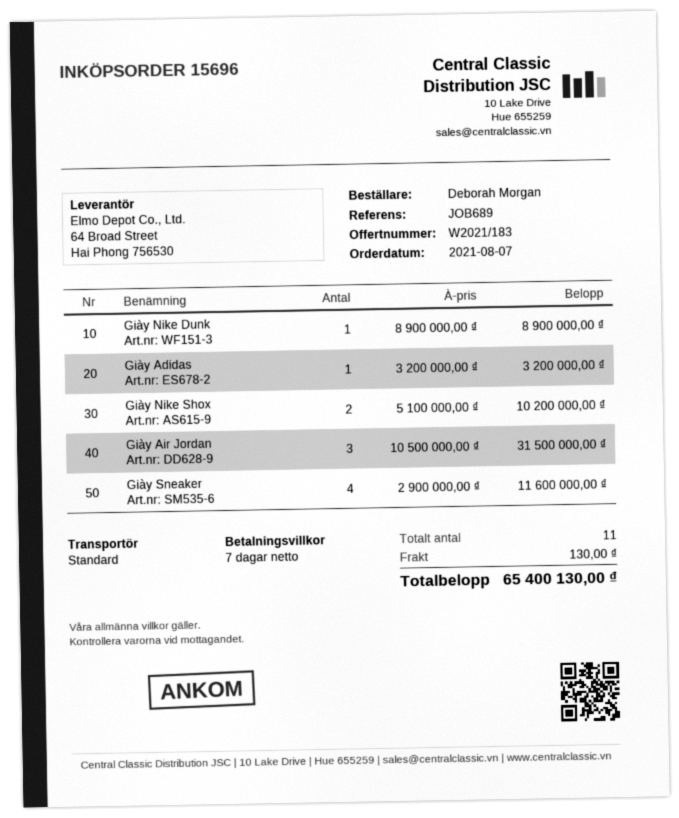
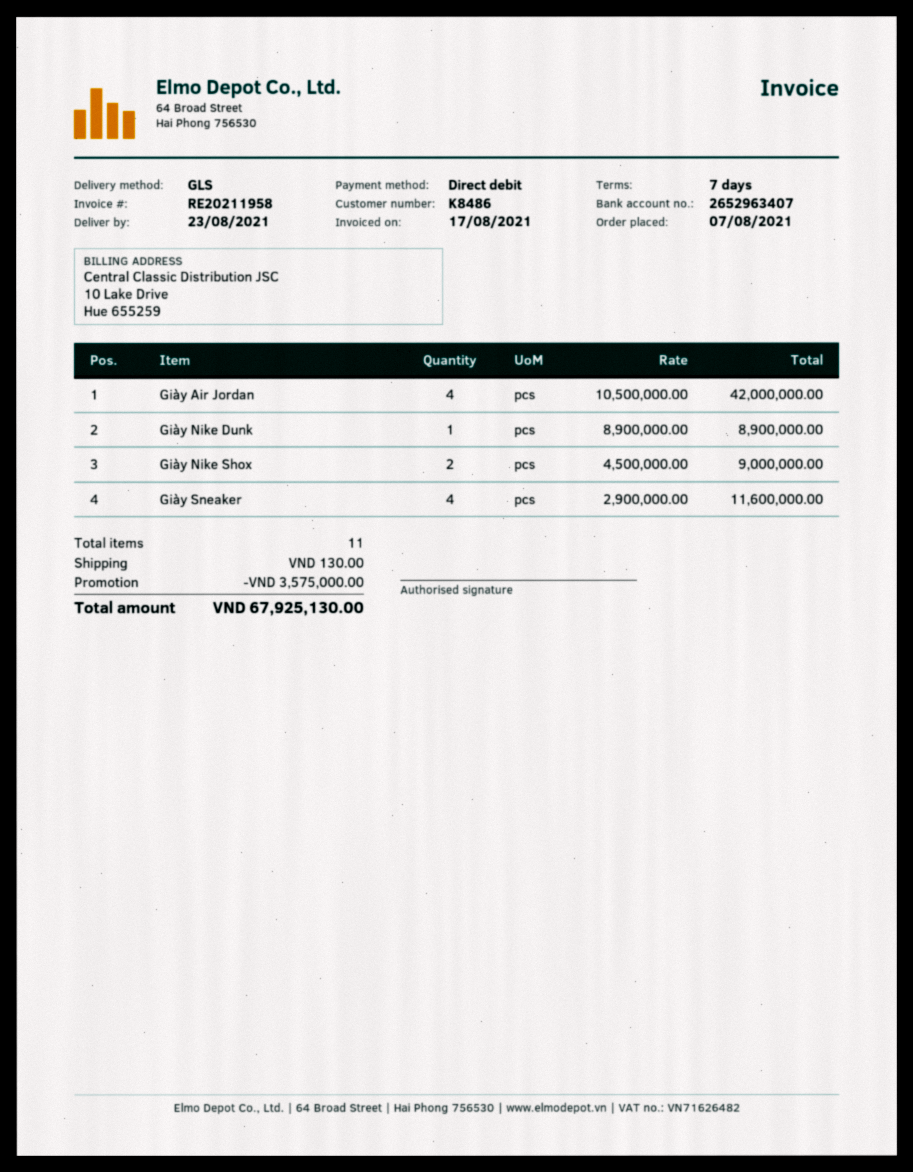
shipping method: standard -> GLS
Giày Adidas: 1 x 3200000.00 = 3200000.00 -> none
Giày Nike Shox: 2 x 5100000.00 = 10200000.00 -> 2 x 4500000.00 = 9000000.00
Giày Air Jordan: 3 x 10500000.00 = 31500000.00 -> 4 x 10500000.00 = 42000000.00
discount: none -> 3575000.00
total: 65400130.00 -> 67925130.00

